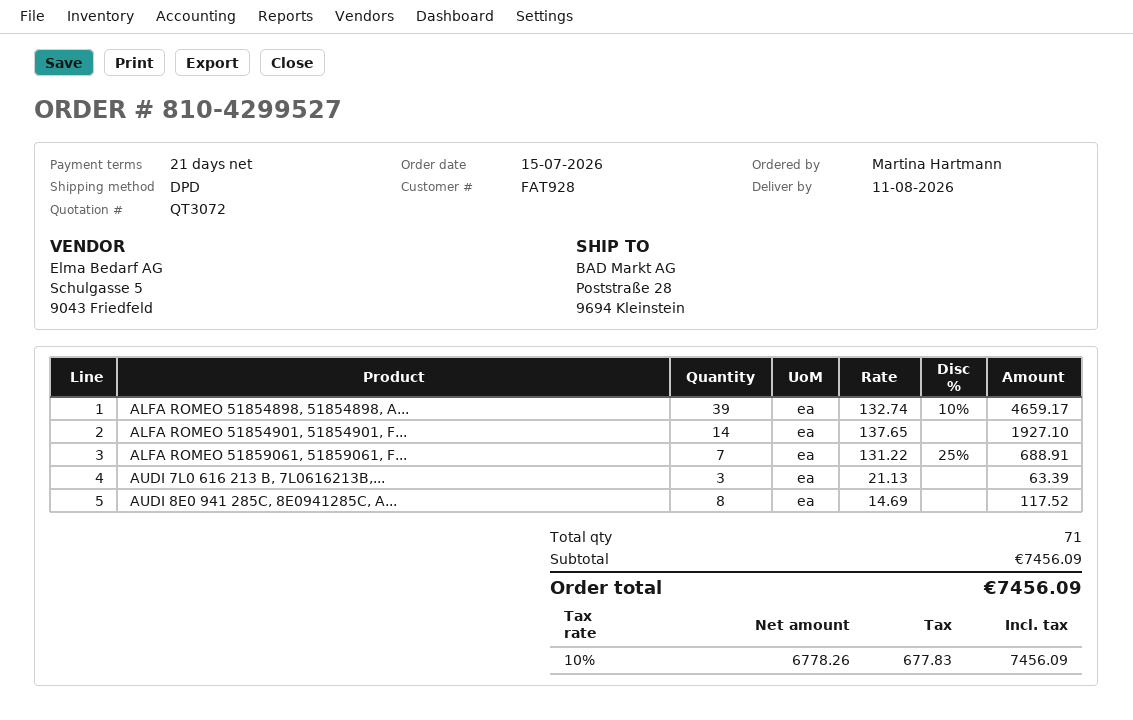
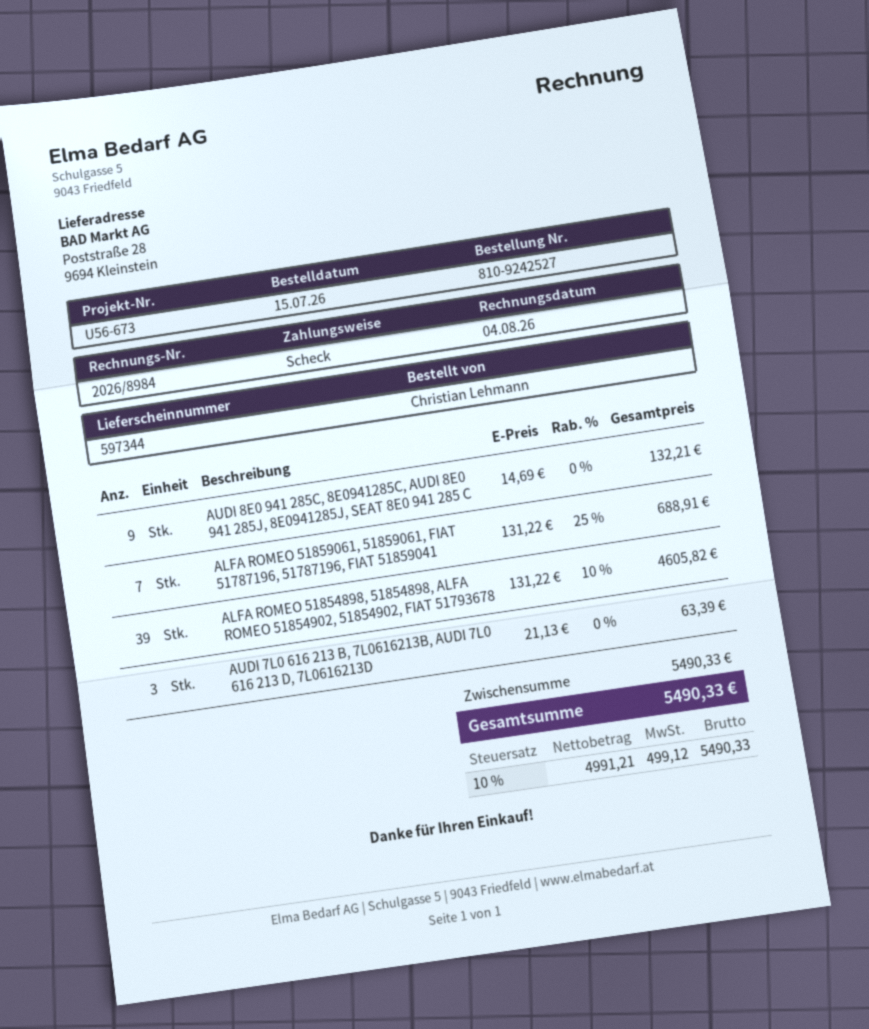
order number: 810-4299527 -> 810-9242527
ordered by: Martina Hartmann -> Christian Lehmann
ALFA ROMEO 51854898, 51854898, A...: 39 x 132.74 - 10% = 4659.17 -> 39 x 131.22 - 10% = 4605.82
ALFA ROMEO 51854901, 51854901, F...: 14 x 137.65 = 1927.10 -> none
AUDI 8E0 941 285C, 8E0941285C, A...: 8 x 14.69 = 117.52 -> 9 x 14.69 = 132.21
subtotal: 7456.09 -> 5490.33
net: 6778.26 -> 4991.21
tax: 10% = 677.83 -> 10% = 499.12
total: 7456.09 -> 5490.33

